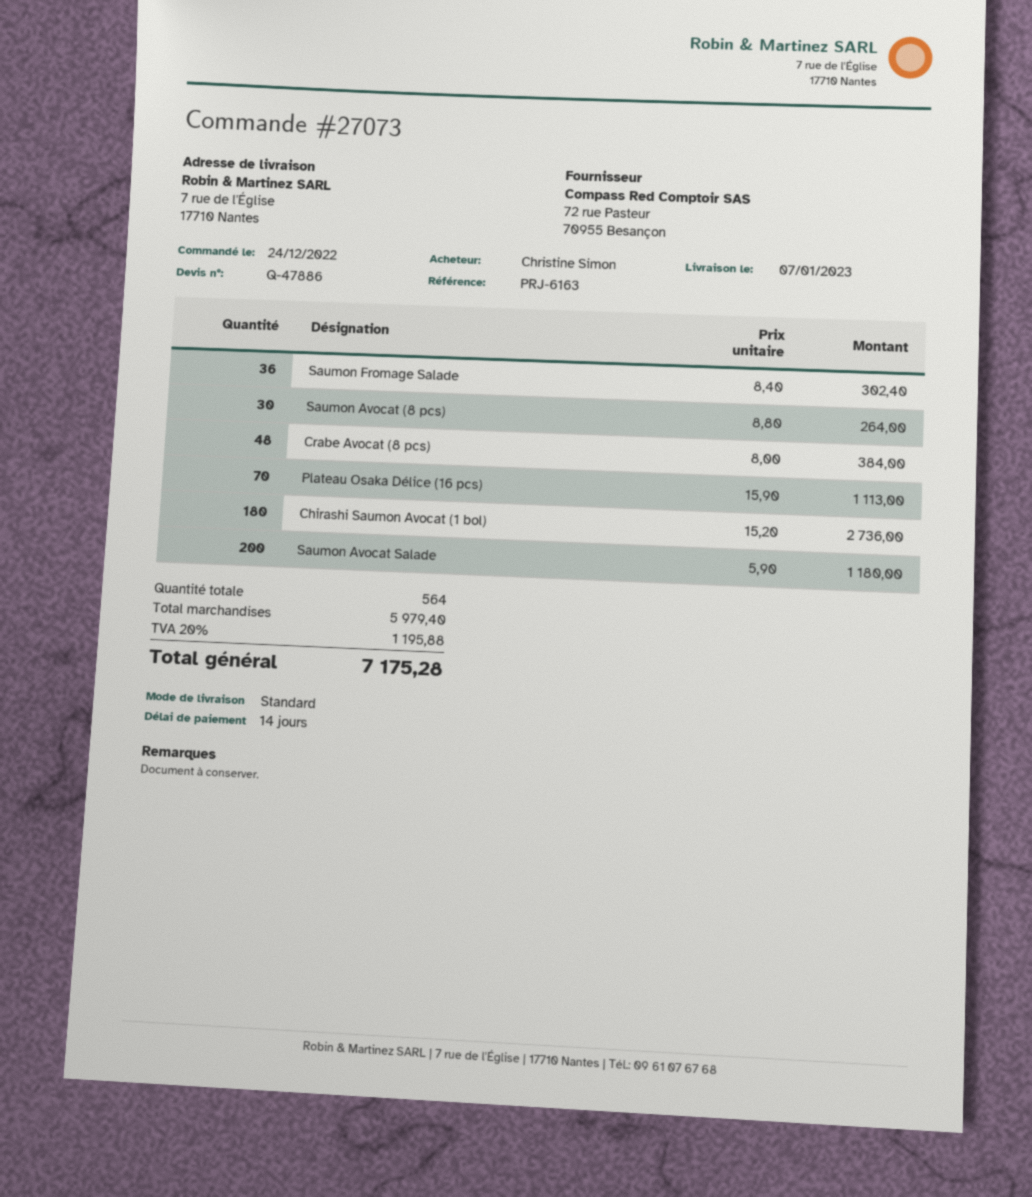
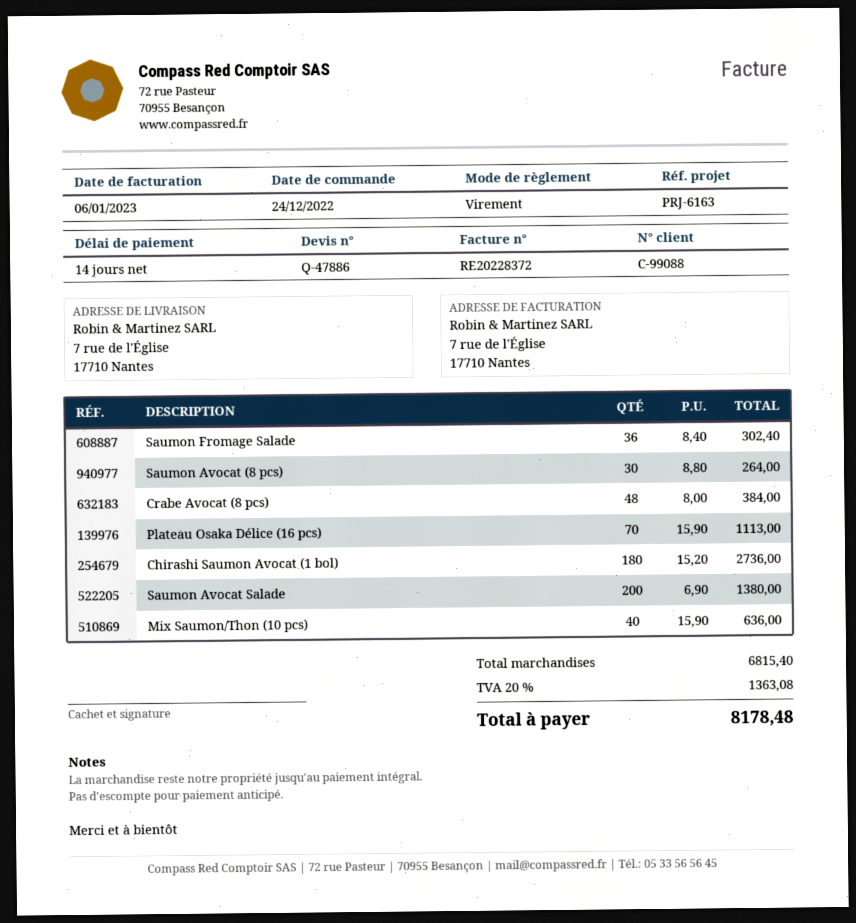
Saumon Avocat Salade: 200 x 5.90 = 1180.00 -> 200 x 6.90 = 1380.00
Mix Saumon/Thon (10 pcs): none -> 40 x 15.90 = 636.00
subtotal: 5979.40 -> 6815.40
tax: 20% = 1195.88 -> 20% = 1363.08
total: 7175.28 -> 8178.48

